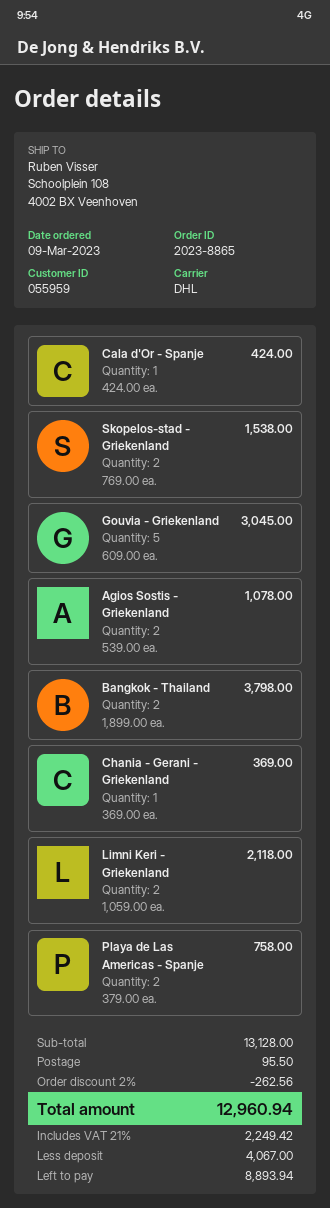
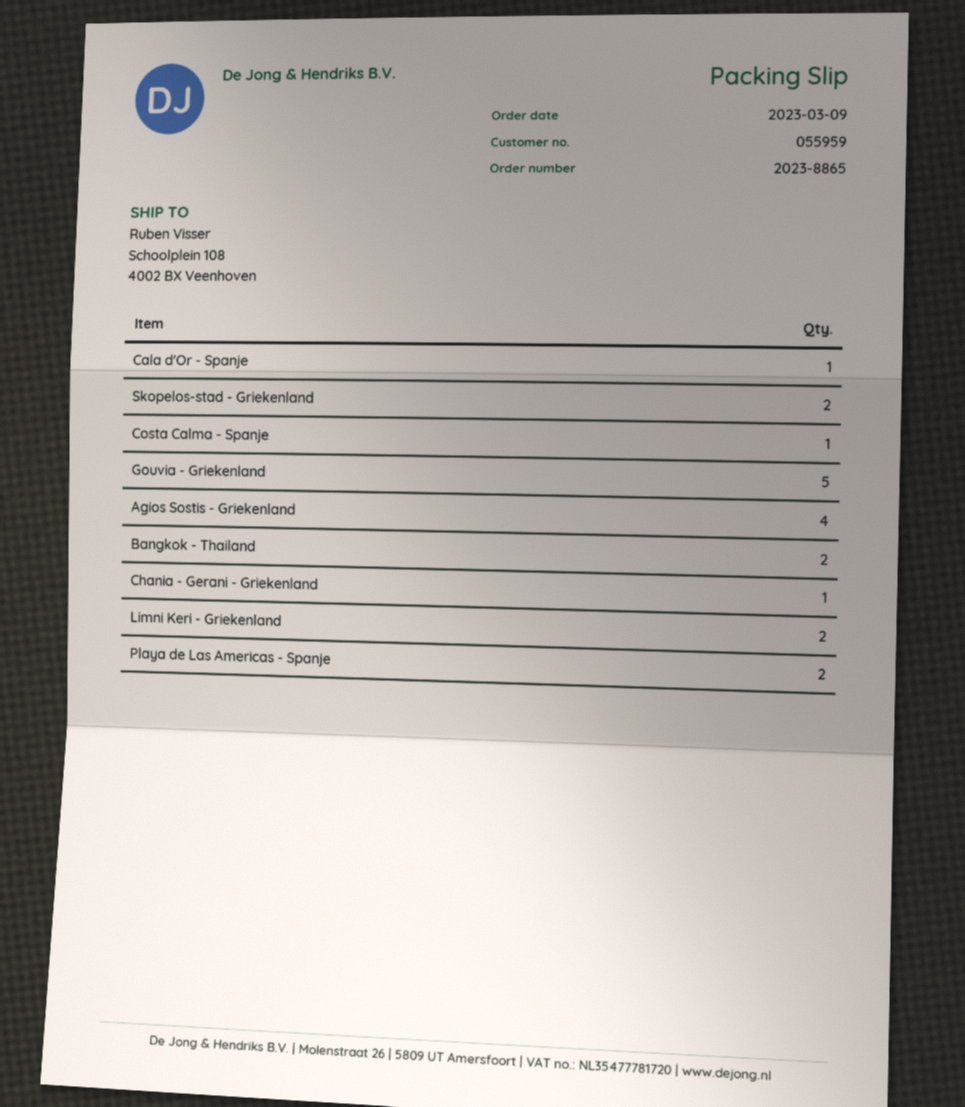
Agios Sostis - Griekenland: 2 -> 4
Costa Calma - Spanje: none -> 1

